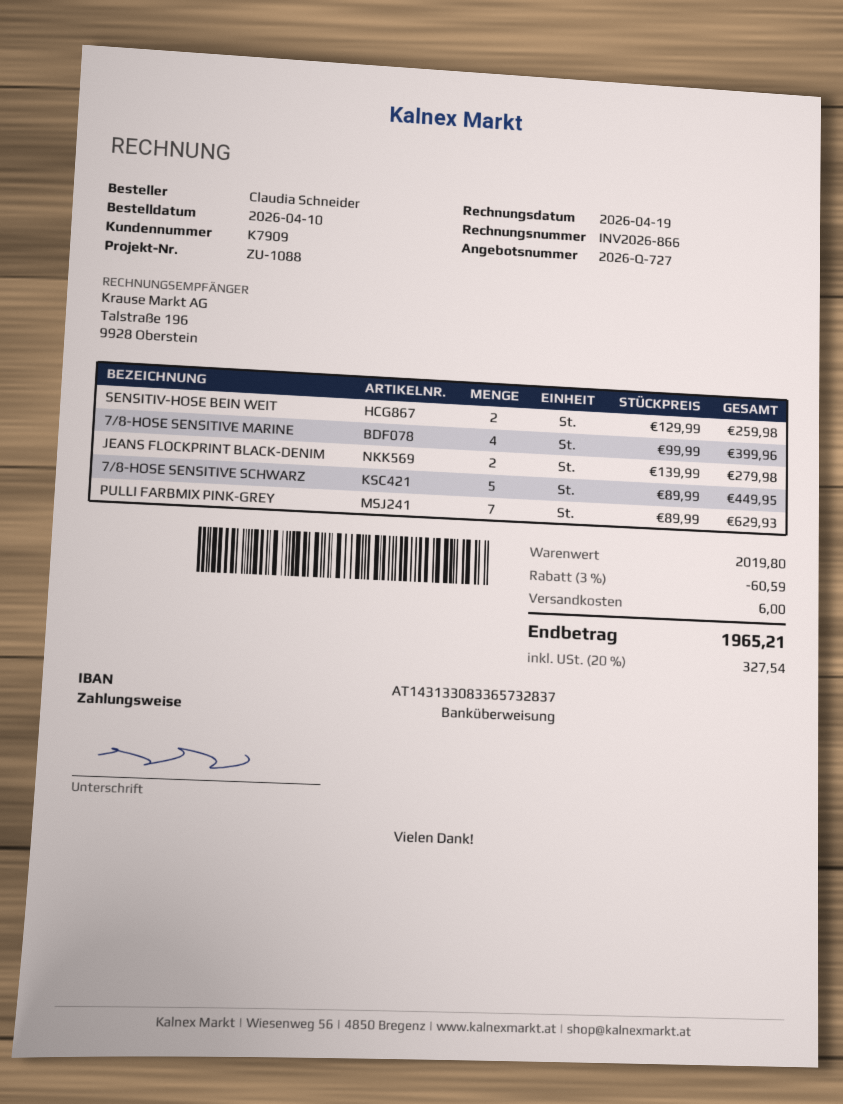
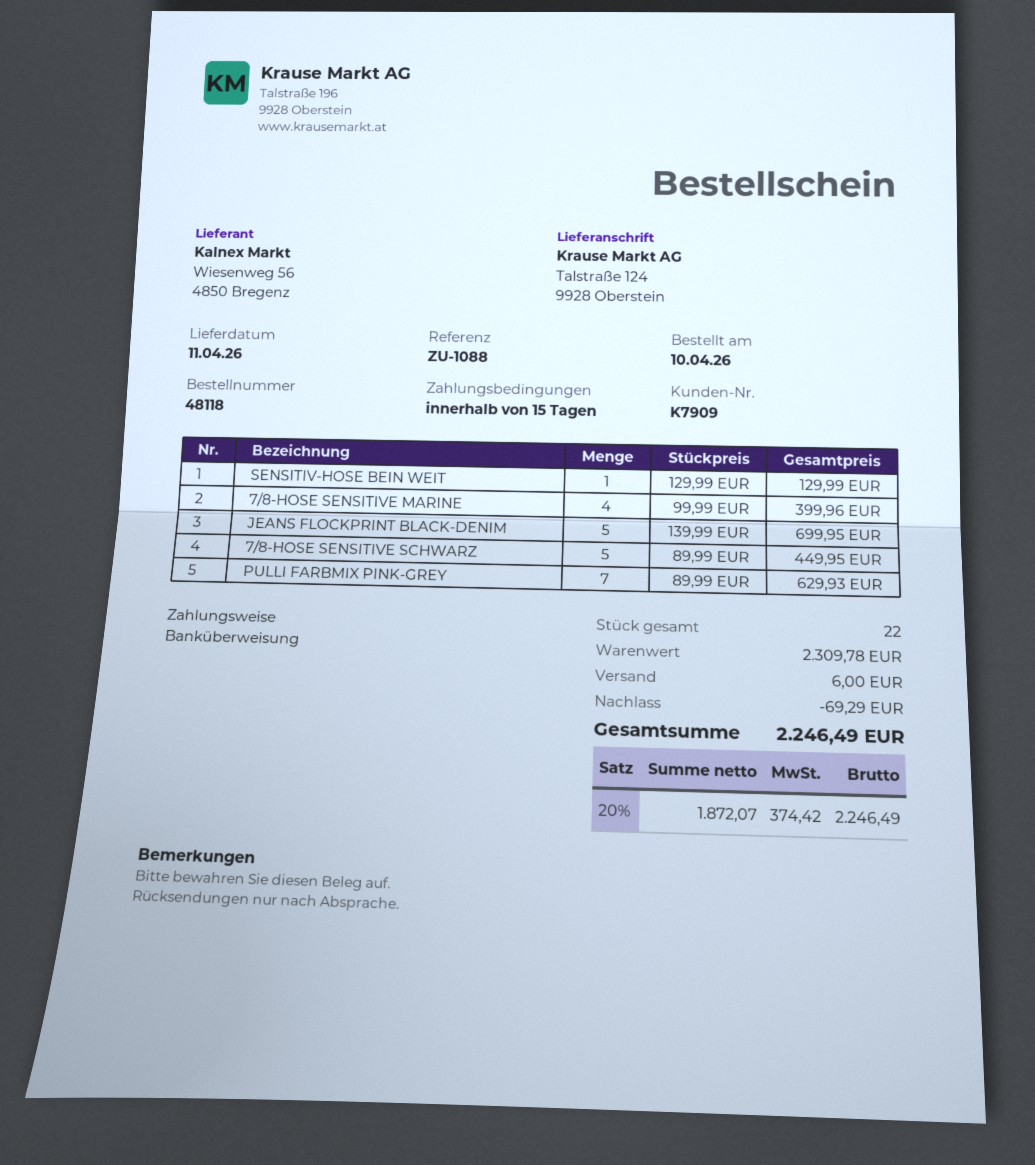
SENSITIV-HOSE BEIN WEIT: 2 x 129.99 = 259.98 -> 1 x 129.99 = 129.99
JEANS FLOCKPRINT BLACK-DENIM: 2 x 139.99 = 279.98 -> 5 x 139.99 = 699.95
subtotal: 2019.80 -> 2309.78
discount: 60.59 -> 69.29
tax: 20% = 327.54 -> 20% = 374.42
total: 1965.21 -> 2246.49

